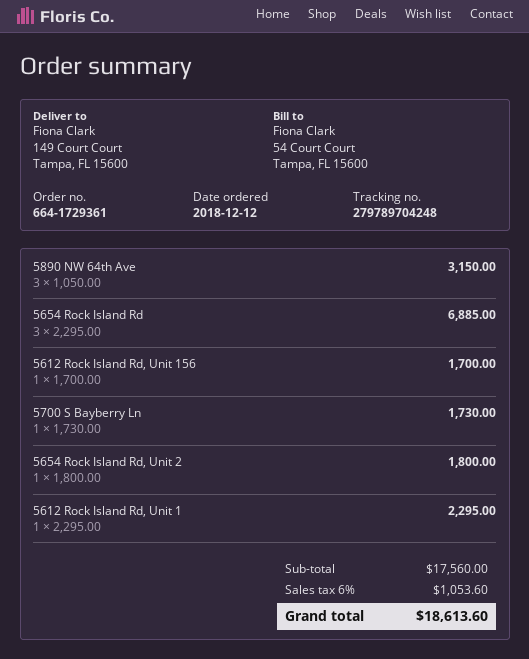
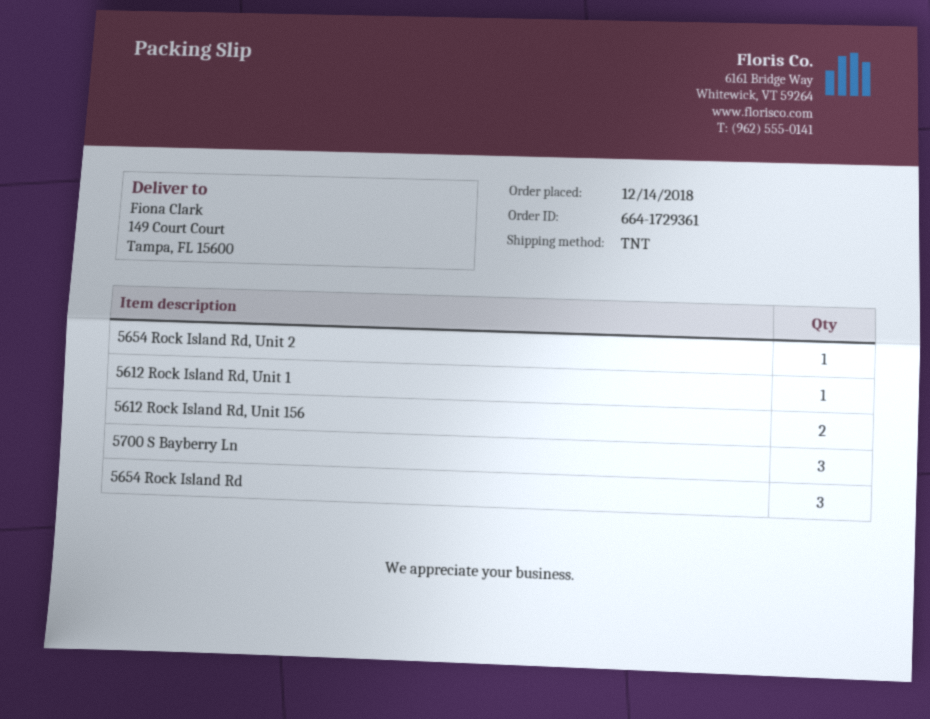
order date: 2018-12-12 -> 2018-12-14
5890 NW 64th Ave: 3 -> none
5612 Rock Island Rd, Unit 156: 1 -> 2
5700 S Bayberry Ln: 1 -> 3

